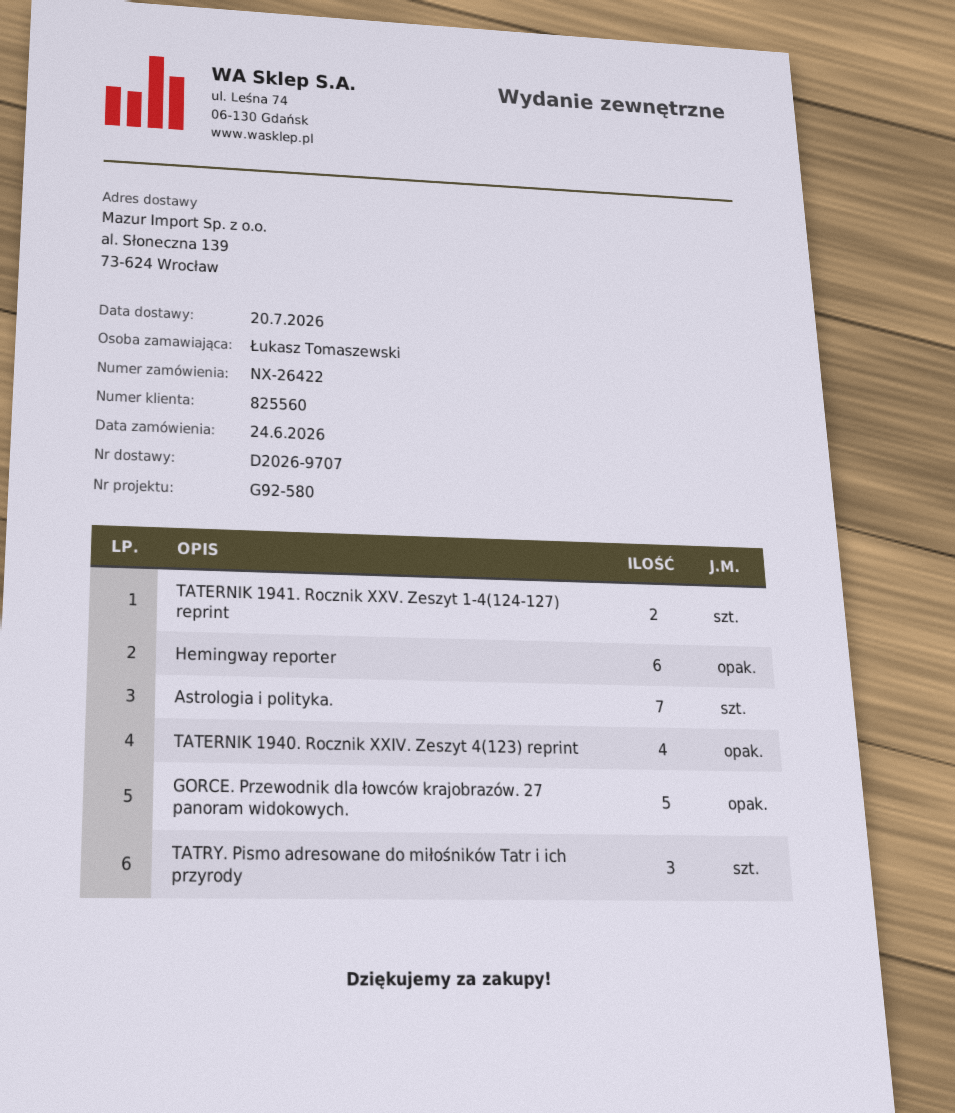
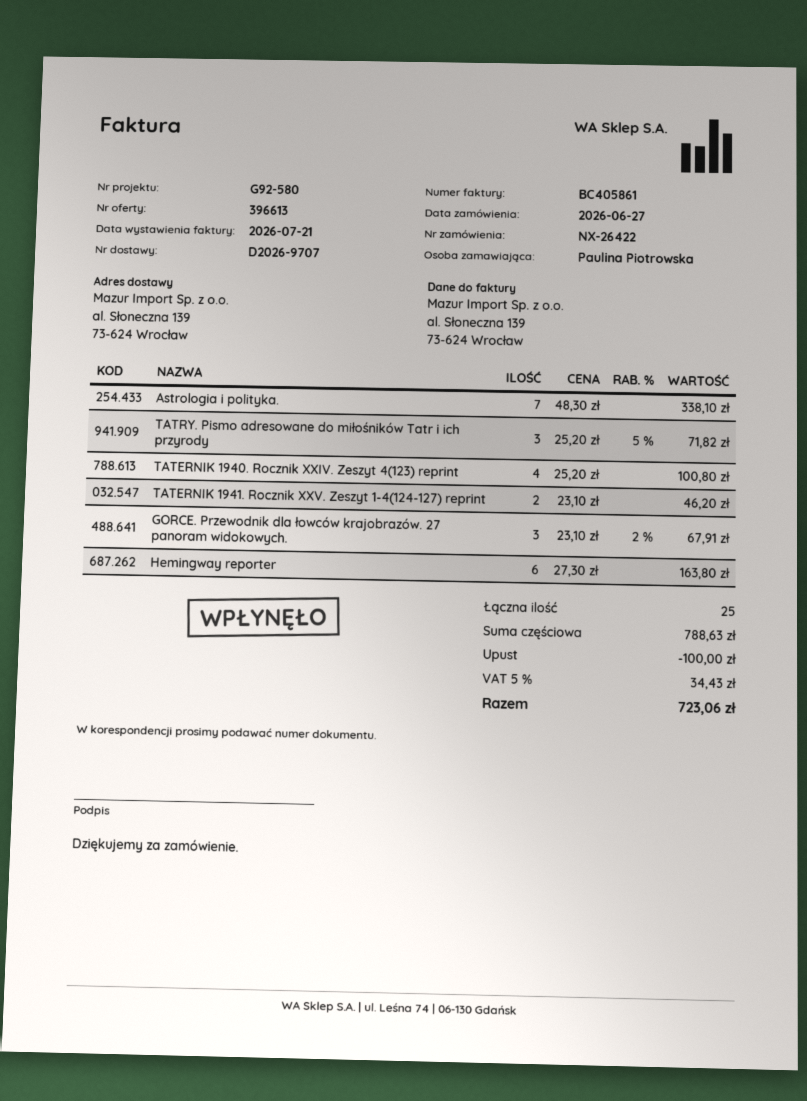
order date: 2026-06-24 -> 2026-06-27
ordered by: Łukasz Tomaszewski -> Paulina Piotrowska
GORCE. Przewodnik dla łowców krajobrazów. 27 panoram widokowych.: 5 -> 3

